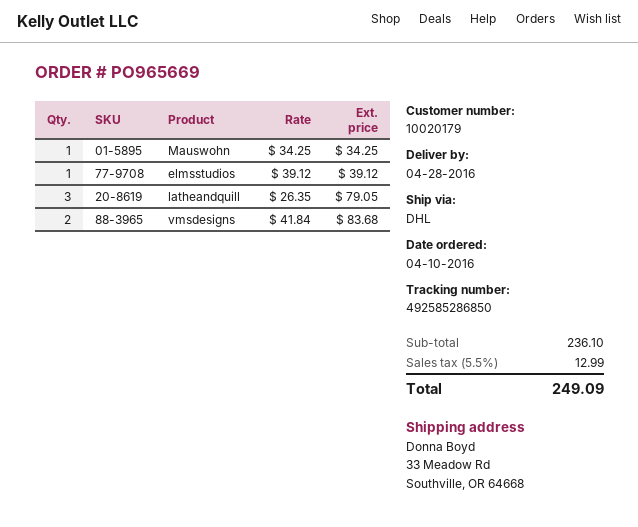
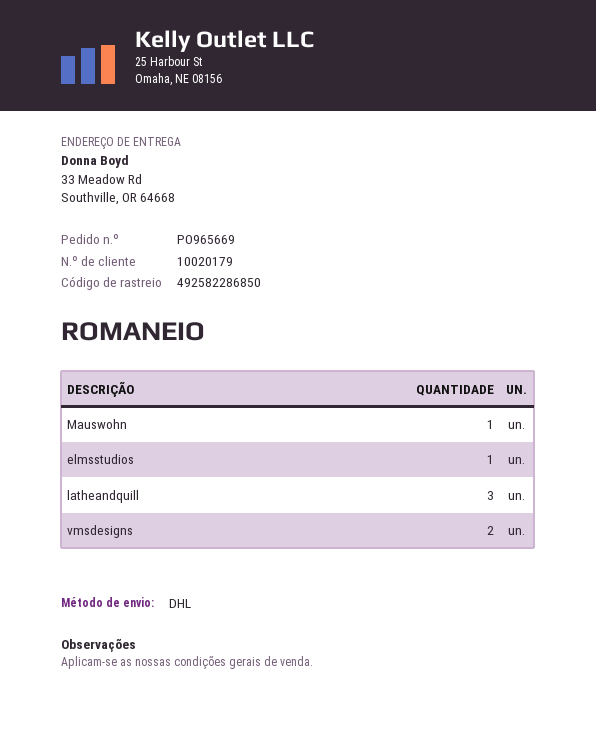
tracking number: 492585286850 -> 492582286850

